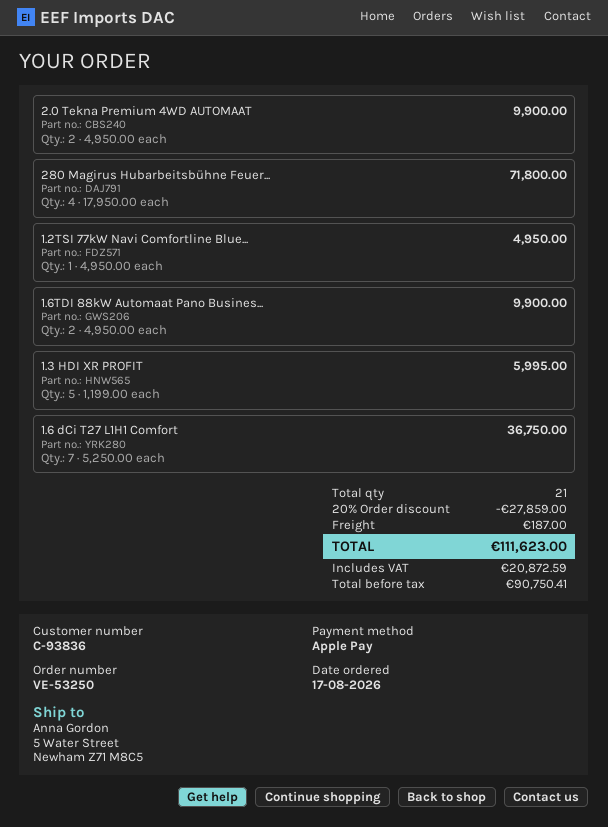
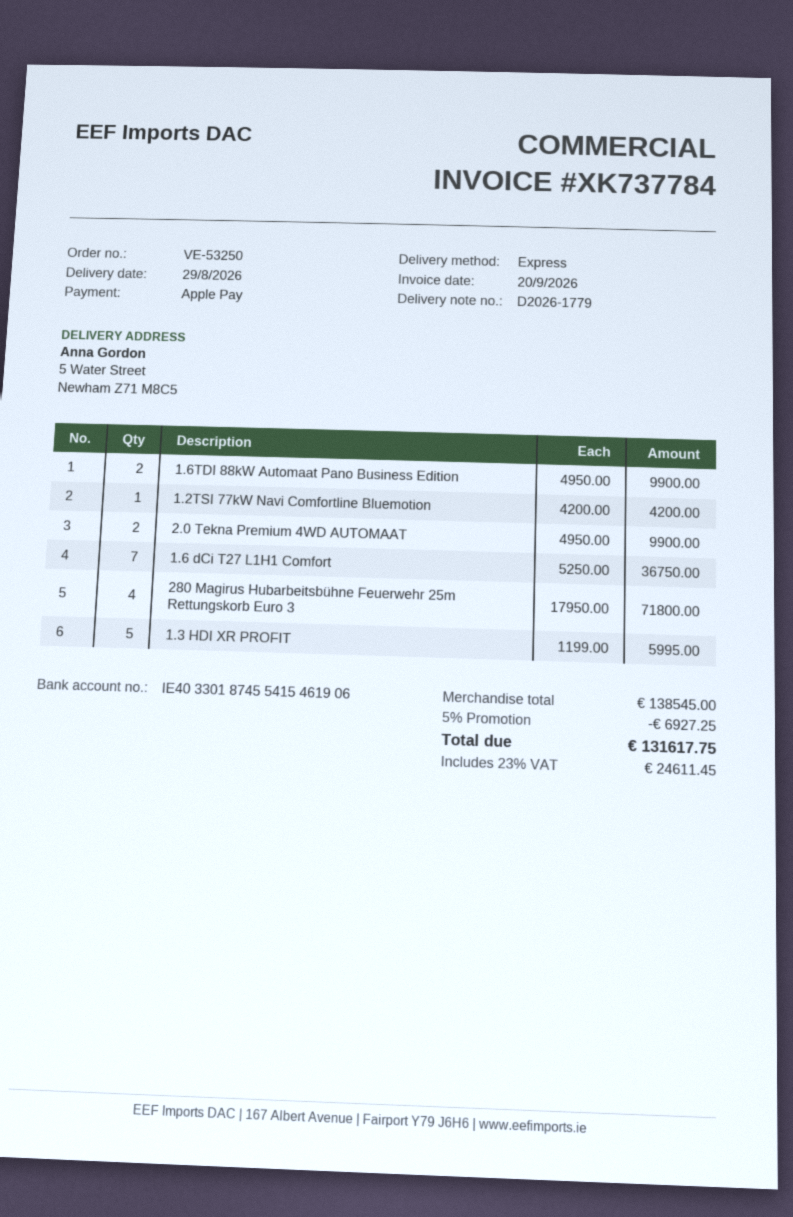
1.2TSI 77kW Navi Comfortline Blue...: 1 x 4950.00 = 4950.00 -> 1 x 4200.00 = 4200.00
discount: 20% = 27859.00 -> 5% = 6927.25
shipping: 187.00 -> none
tax: 20872.59 -> 24611.45
total: 111623.00 -> 131617.75

